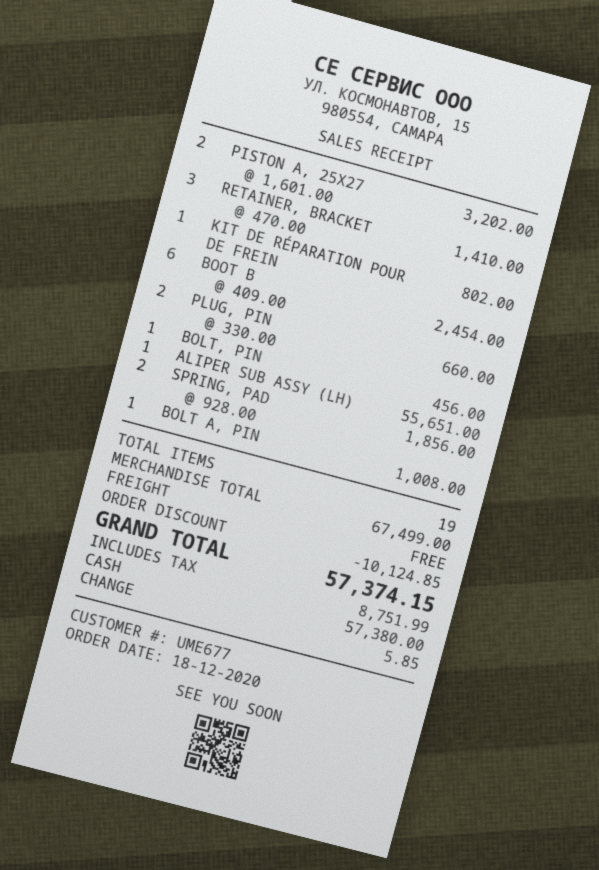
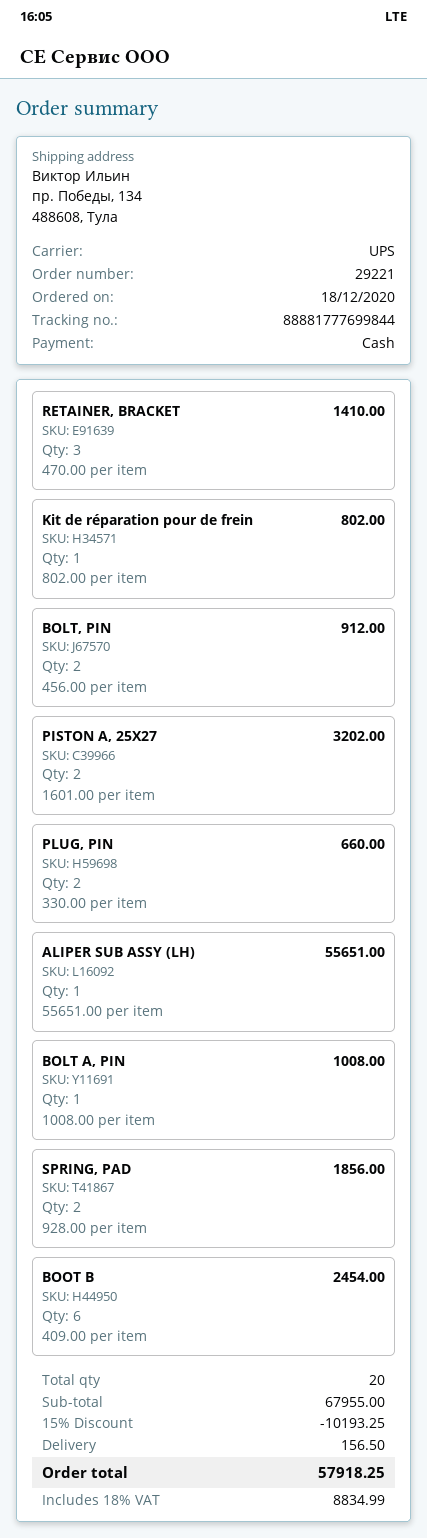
BOLT, PIN: 1 x 456.00 = 456.00 -> 2 x 456.00 = 912.00
total quantity: 19 -> 20
subtotal: 67499.00 -> 67955.00
discount: 10124.85 -> 10193.25
shipping: 0.00 -> 156.50
tax: 8751.99 -> 8834.99
total: 57374.15 -> 57918.25

